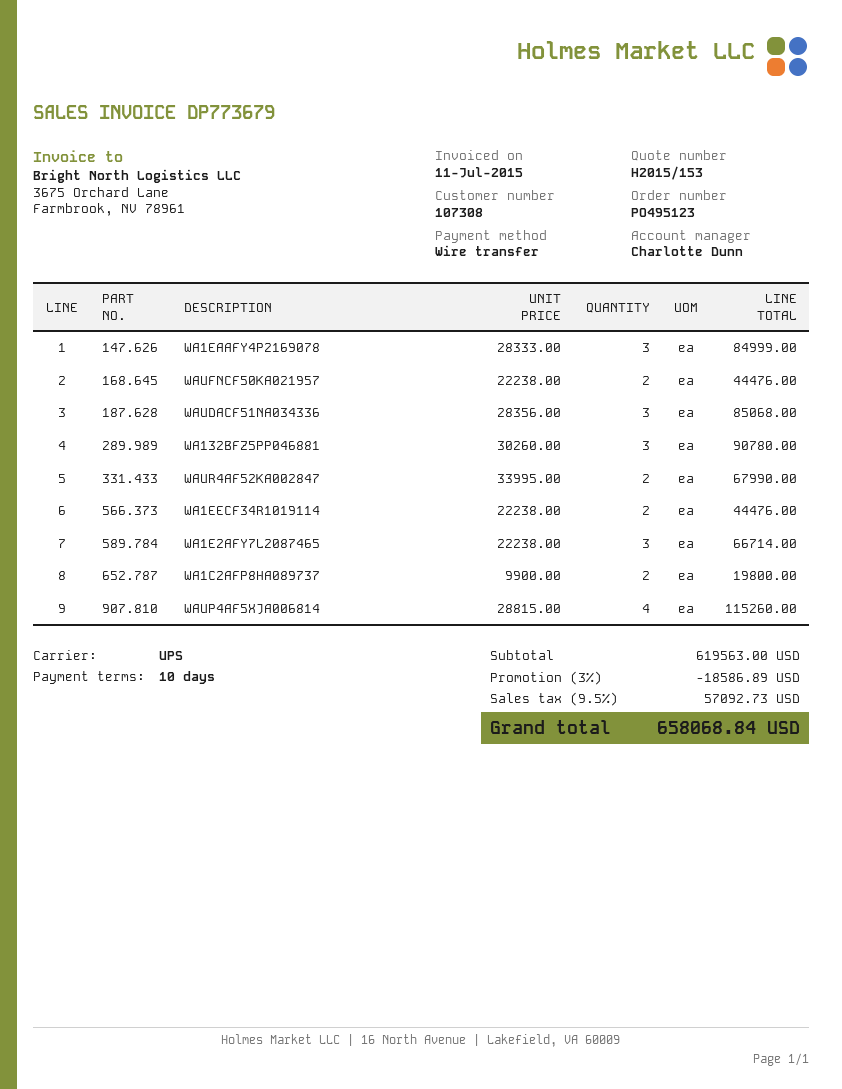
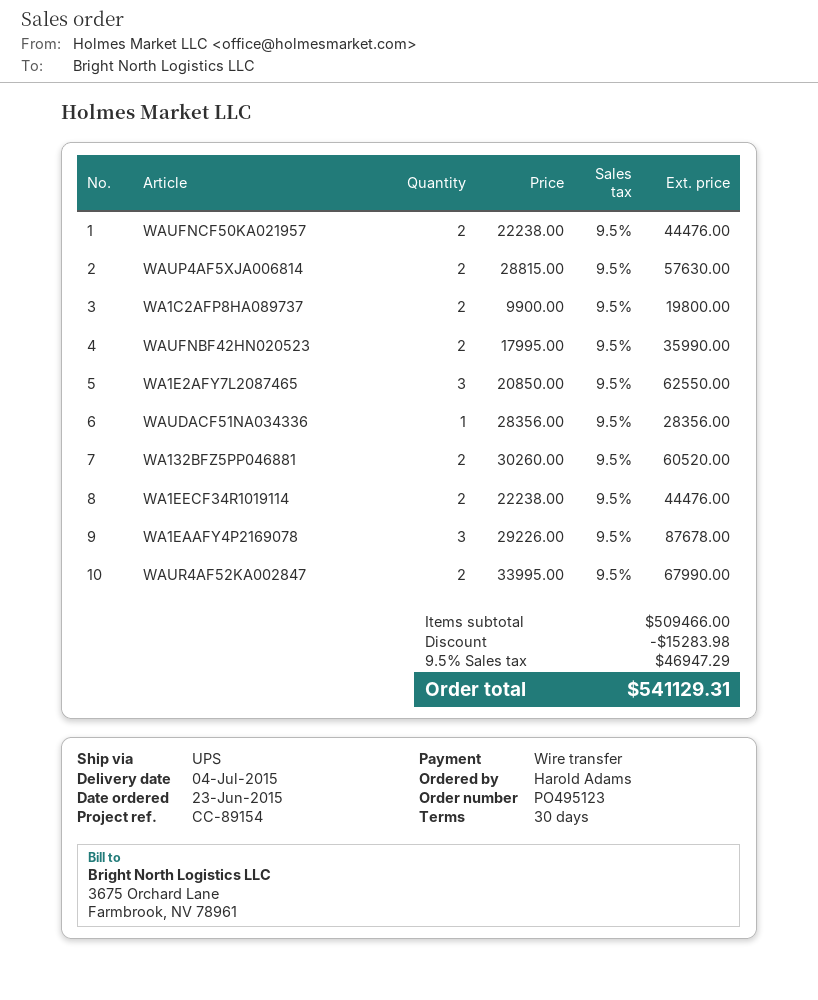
payment terms: 10 days -> 30 days
WA1EAAFY4P2169078: 3 x 28333.00 = 84999.00 -> 3 x 29226.00 = 87678.00
WAUDACF51NA034336: 3 x 28356.00 = 85068.00 -> 1 x 28356.00 = 28356.00
WA132BFZ5PP046881: 3 x 30260.00 = 90780.00 -> 2 x 30260.00 = 60520.00
WA1E2AFY7L2087465: 3 x 22238.00 = 66714.00 -> 3 x 20850.00 = 62550.00
WAUP4AF5XJA006814: 4 x 28815.00 = 115260.00 -> 2 x 28815.00 = 57630.00
WAUFNBF42HN020523: none -> 2 x 17995.00 = 35990.00
subtotal: 619563.00 -> 509466.00
discount: 18586.89 -> 15283.98
tax: 9.5% = 57092.73 -> 9.5% = 46947.29
total: 658068.84 -> 541129.31

